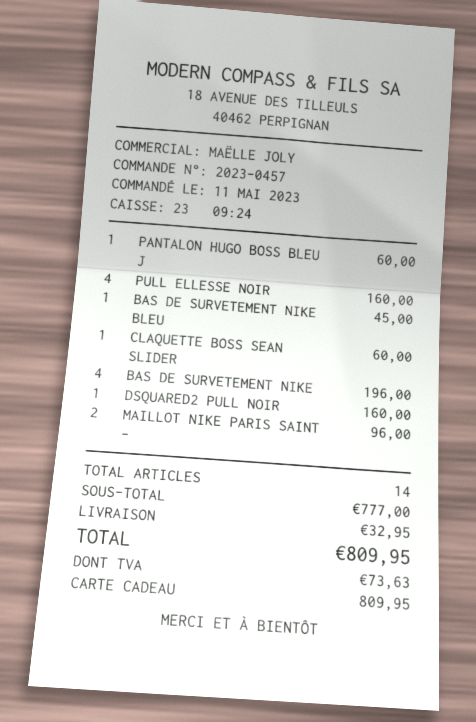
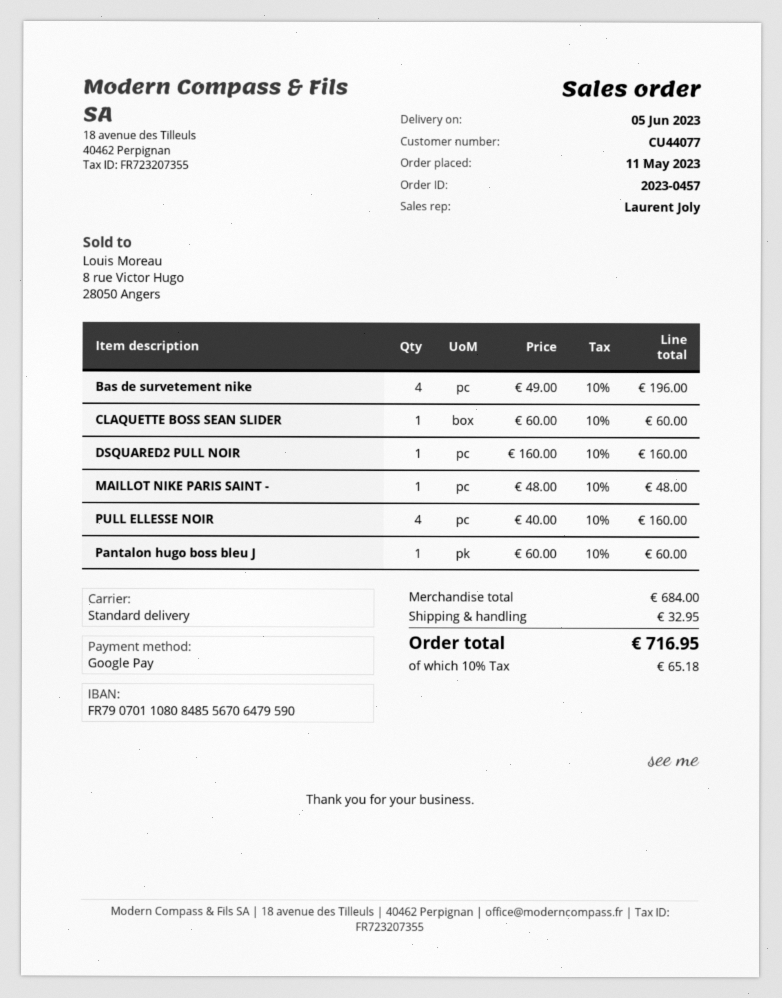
sales rep: MAËLLE JOLY -> Laurent Joly
payment method: gift card -> Google Pay
BAS DE SURVETEMENT NIKE BLEU: 1 for 45.00 -> none
MAILLOT NIKE PARIS SAINT -: 2 for 96.00 -> 1 for 48.00
subtotal: 777.00 -> 684.00
tax: 73.63 -> 65.18
total: 809.95 -> 716.95

